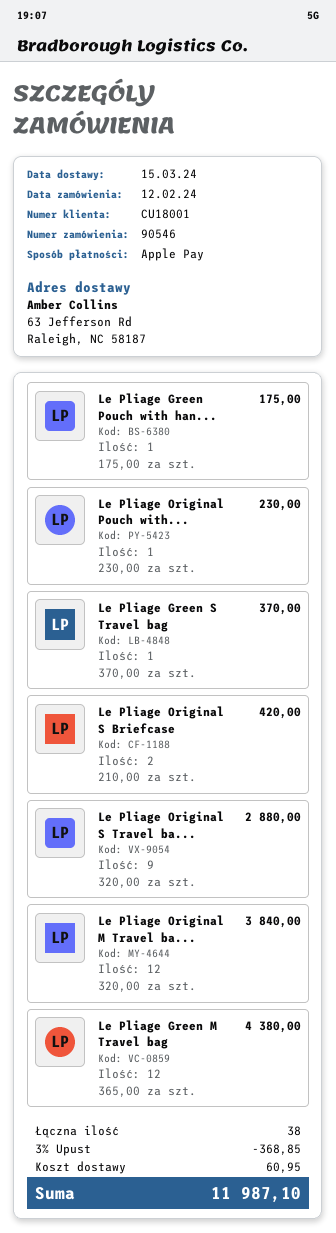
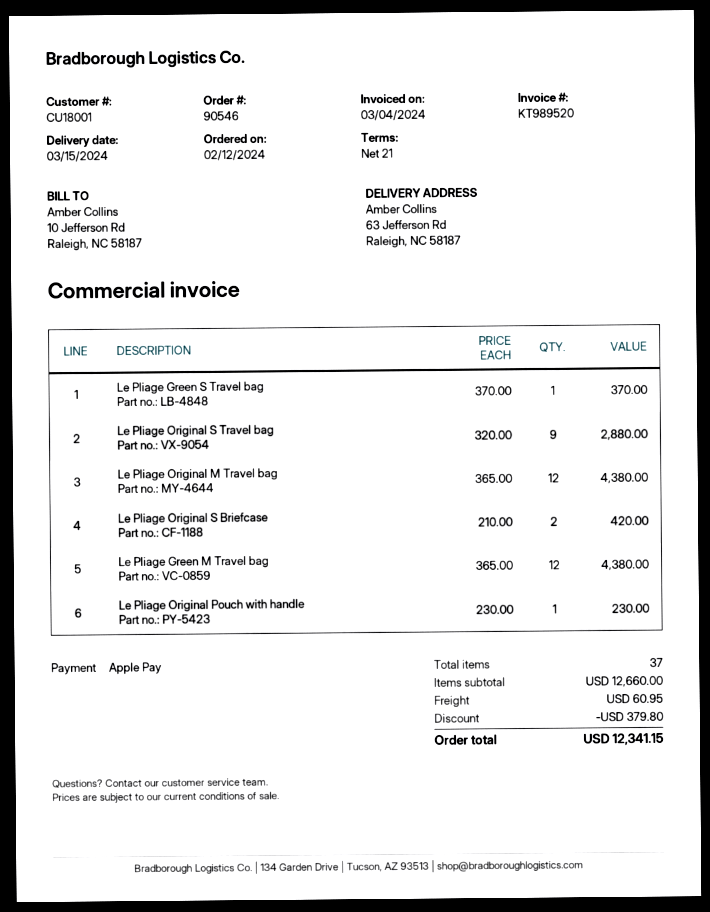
Le Pliage Green Pouch with han...: 1 x 175.00 = 175.00 -> none
Le Pliage Original M Travel ba...: 12 x 320.00 = 3840.00 -> 12 x 365.00 = 4380.00
total quantity: 38 -> 37
discount: 368.85 -> 379.80
total: 11987.10 -> 12341.15

